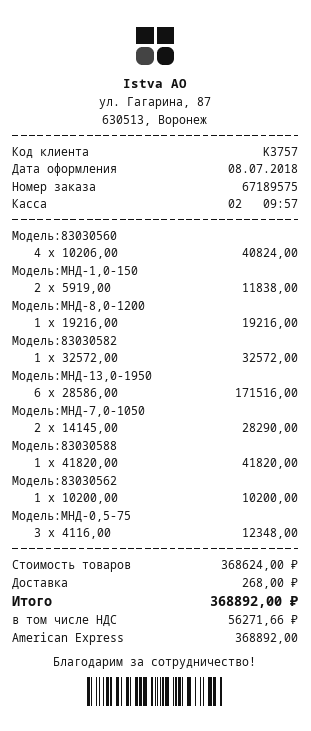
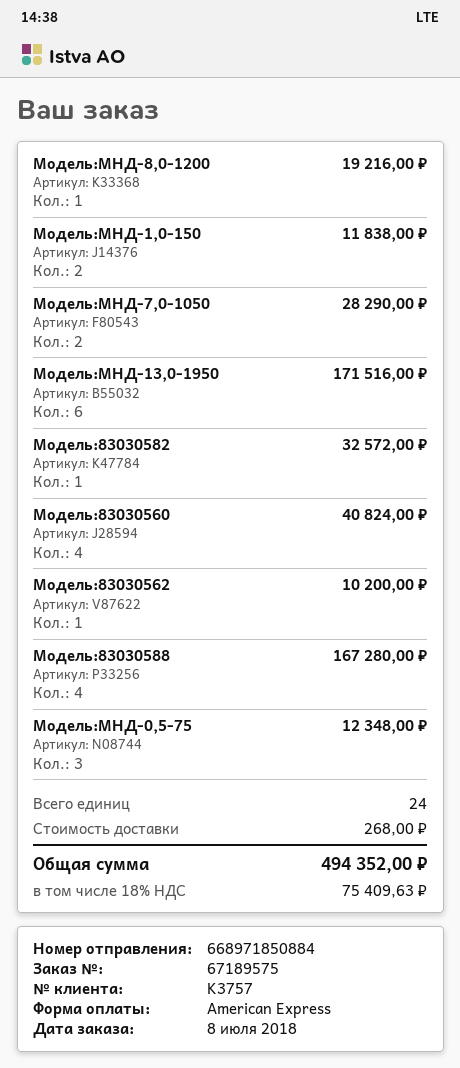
Модель:83030588: 1 for 41820.00 -> 4 for 167280.00
tax: 56271.66 -> 75409.63
total: 368892.00 -> 494352.00

